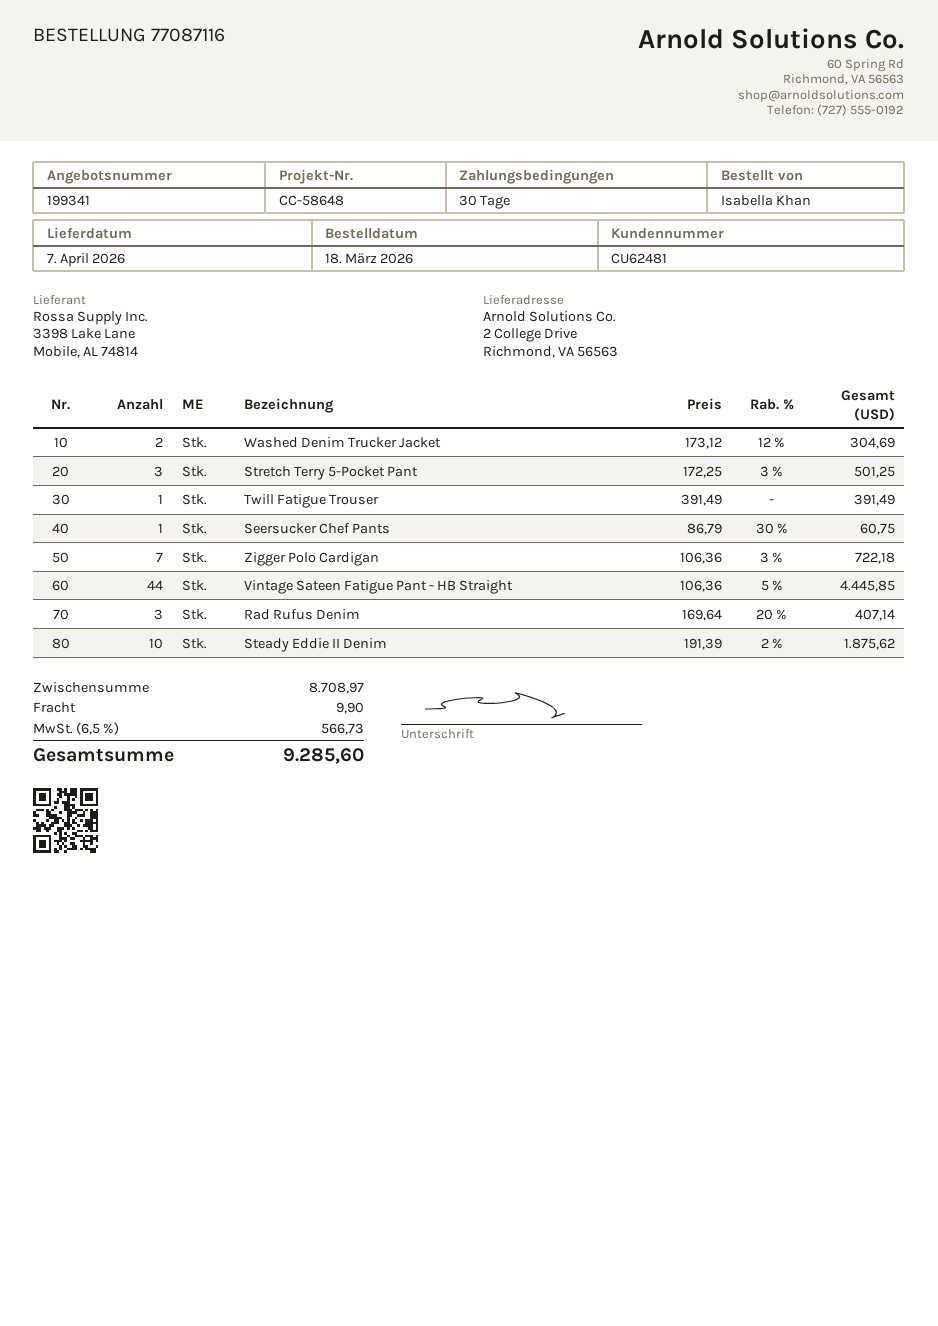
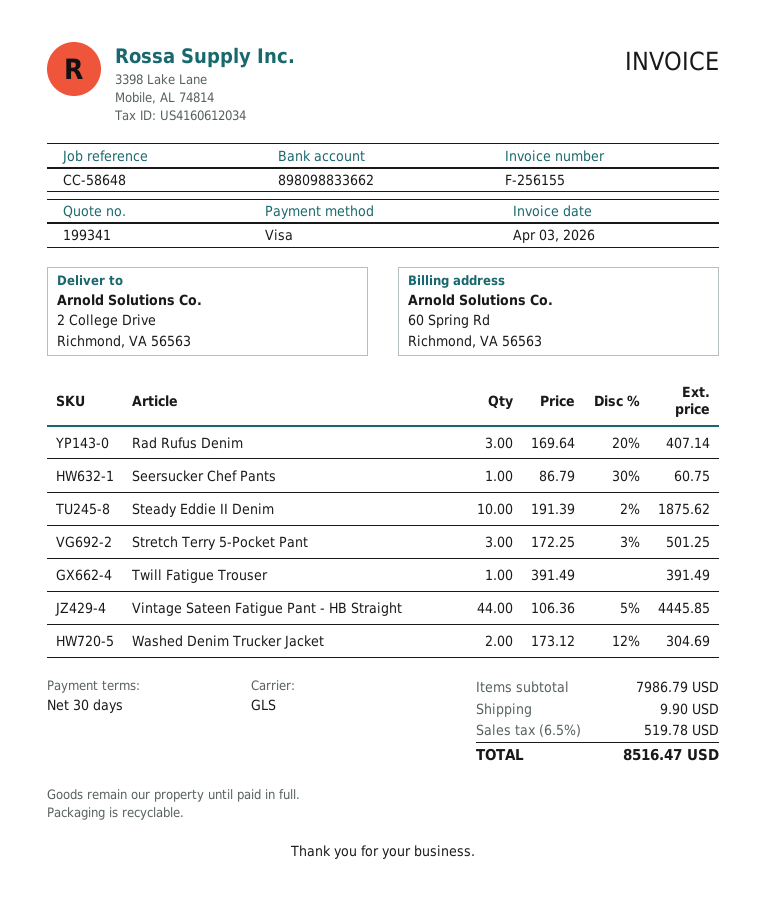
Zigger Polo Cardigan: 7 x 106.36 - 3% = 722.18 -> none
subtotal: 8708.97 -> 7986.79
tax: 6.5% = 566.73 -> 6.5% = 519.78
total: 9285.60 -> 8516.47

